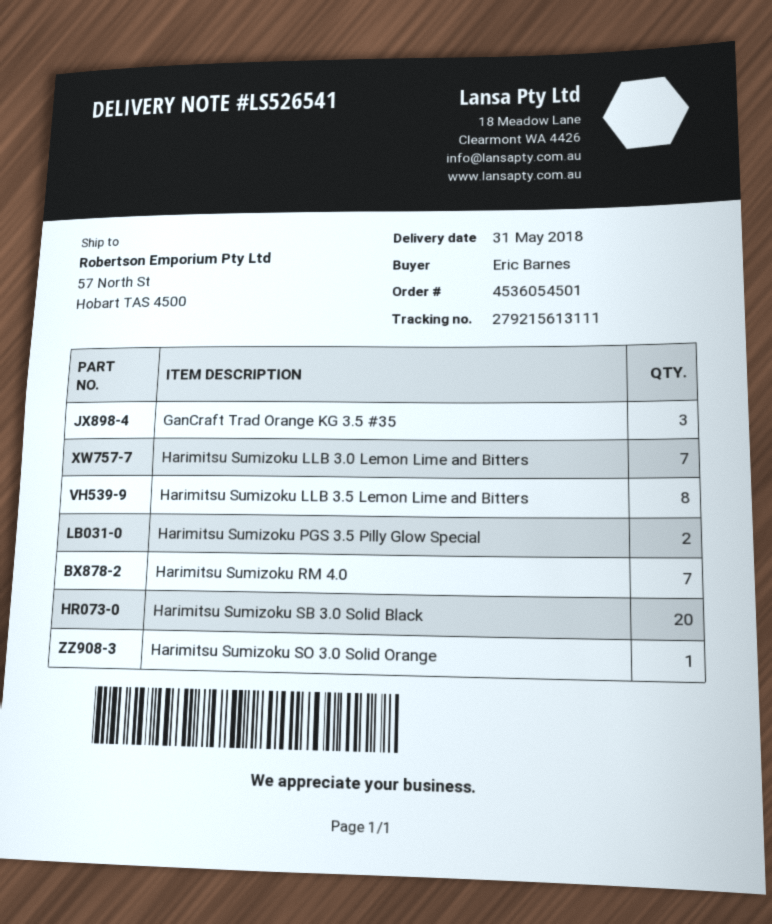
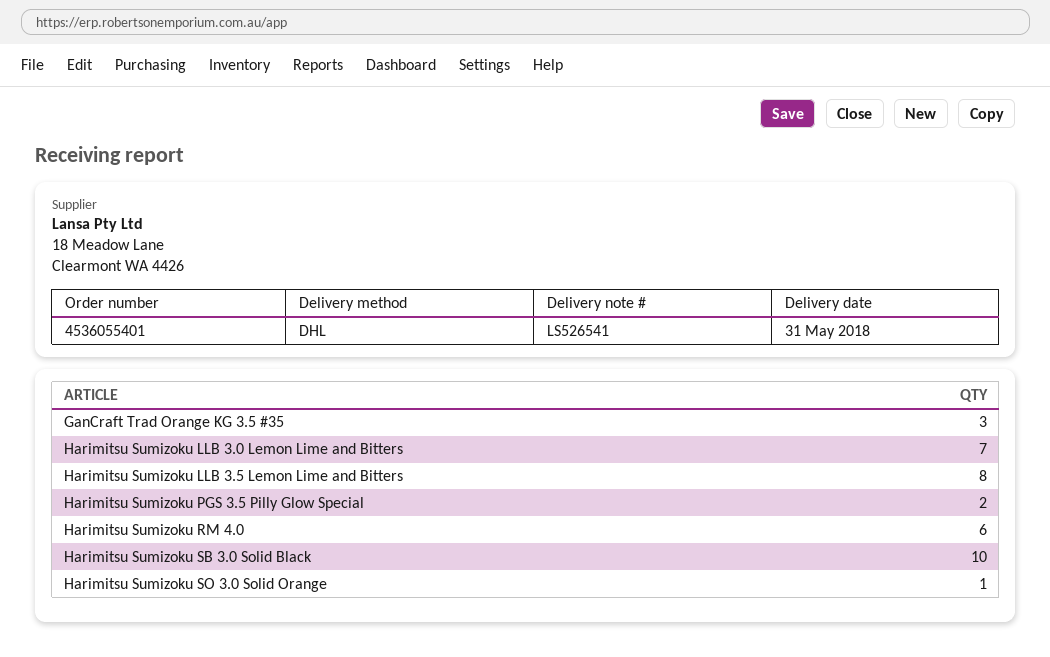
order number: 4536054501 -> 4536055401
Harimitsu Sumizoku RM 4.0: 7 -> 6
Harimitsu Sumizoku SB 3.0 Solid Black: 20 -> 10

